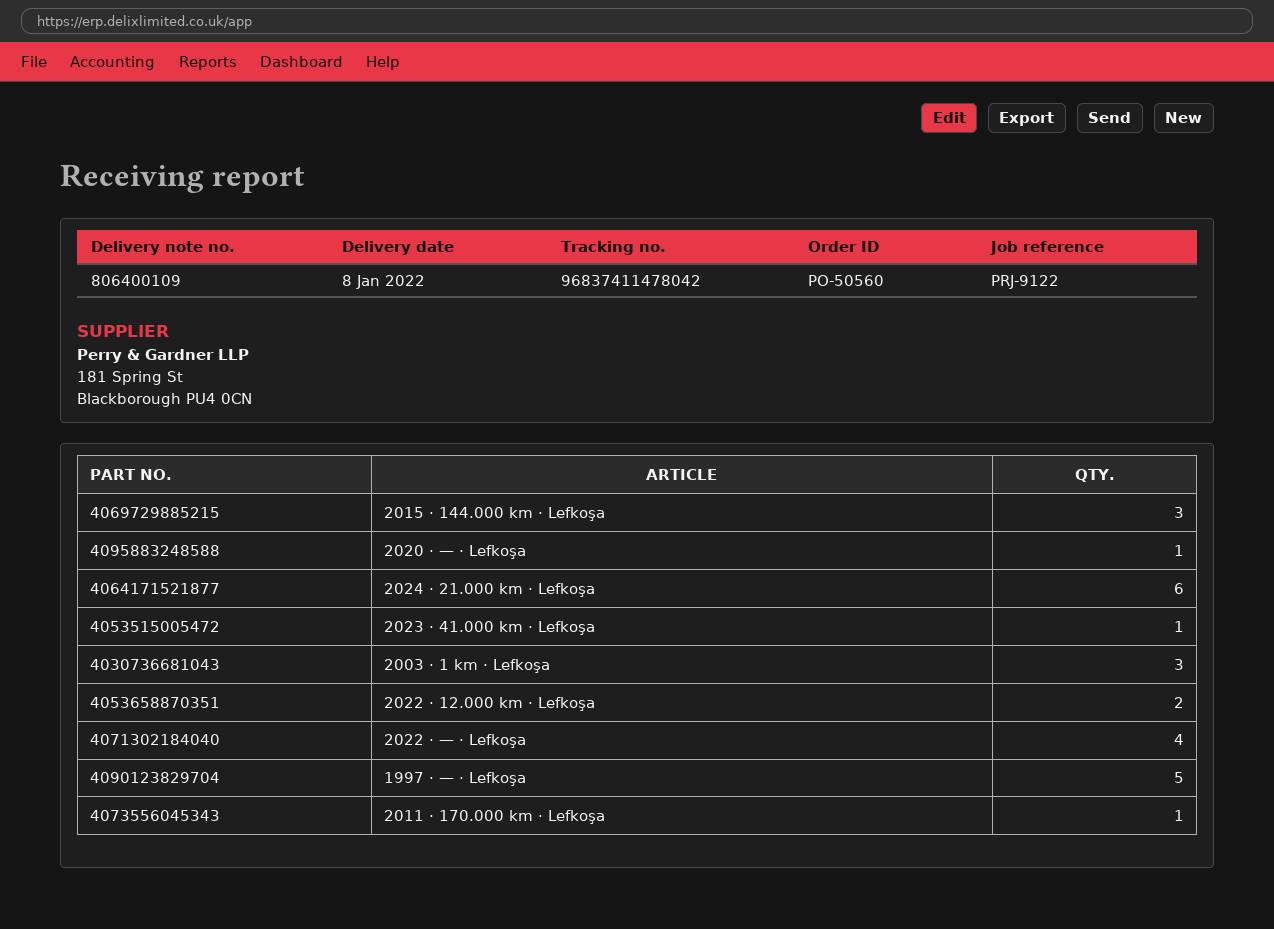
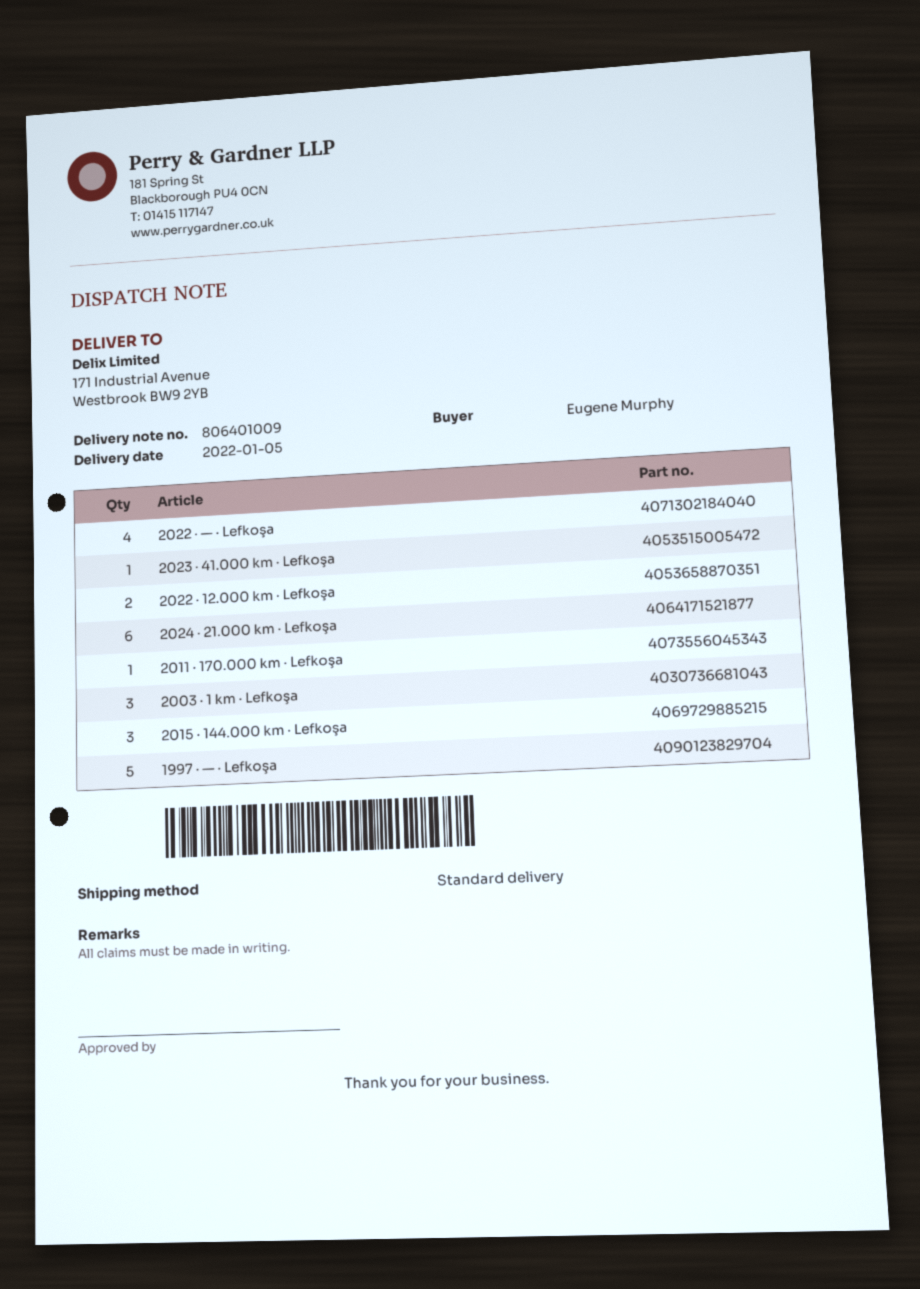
delivery note number: 806400109 -> 806401009
delivery date: 2022-01-08 -> 2022-01-05
2020 · — · Lefkoşa: 1 -> none

